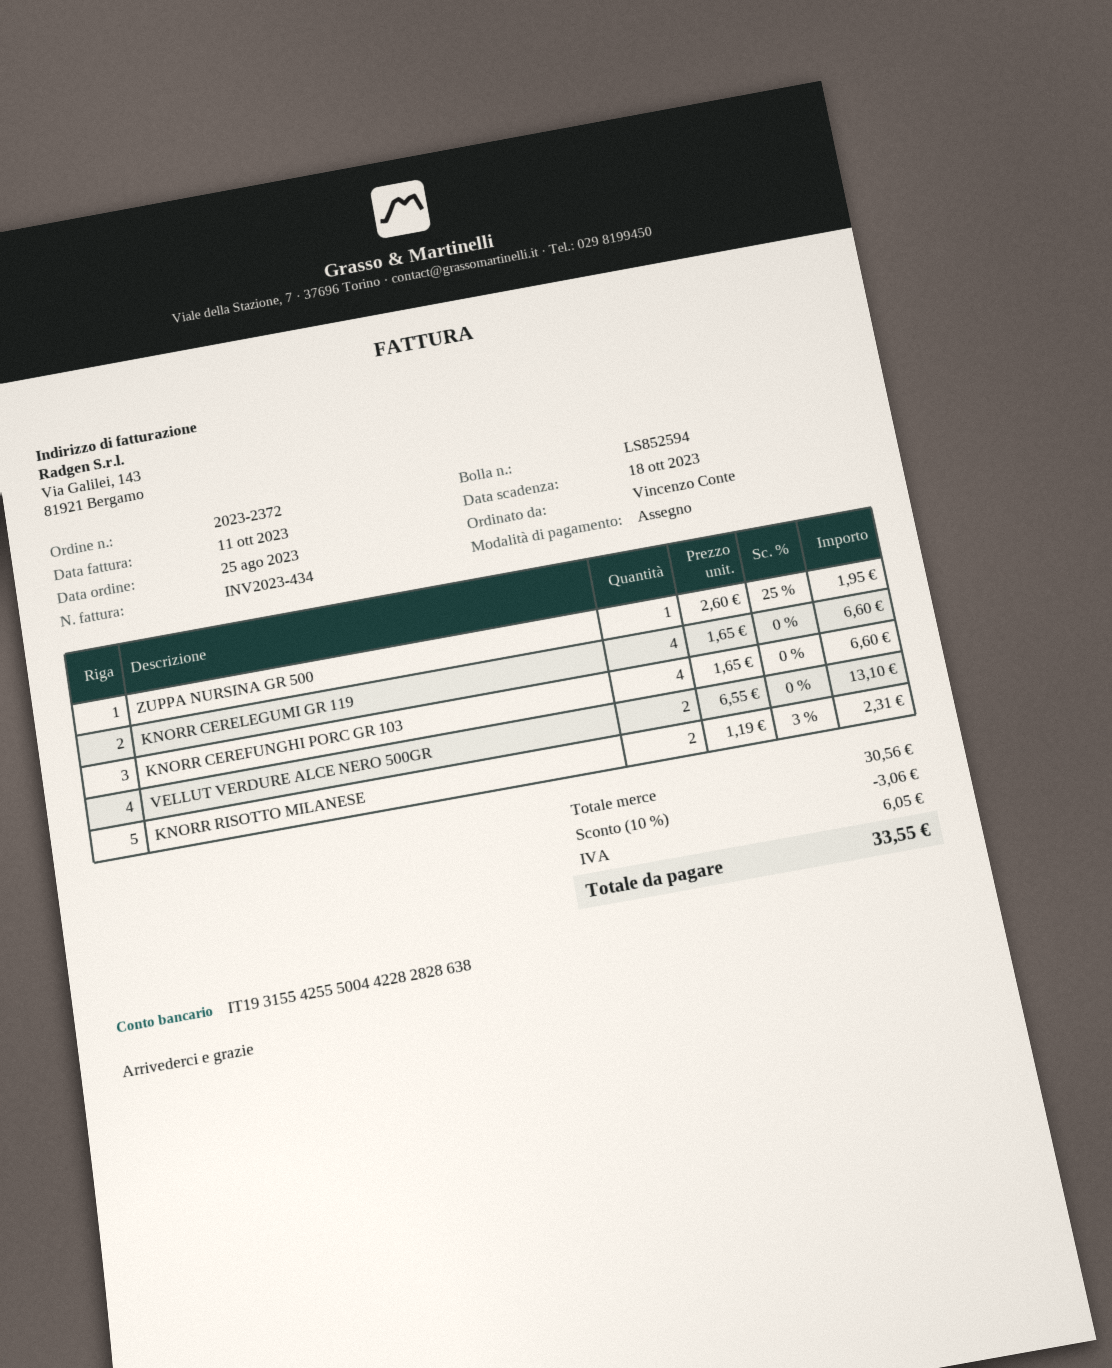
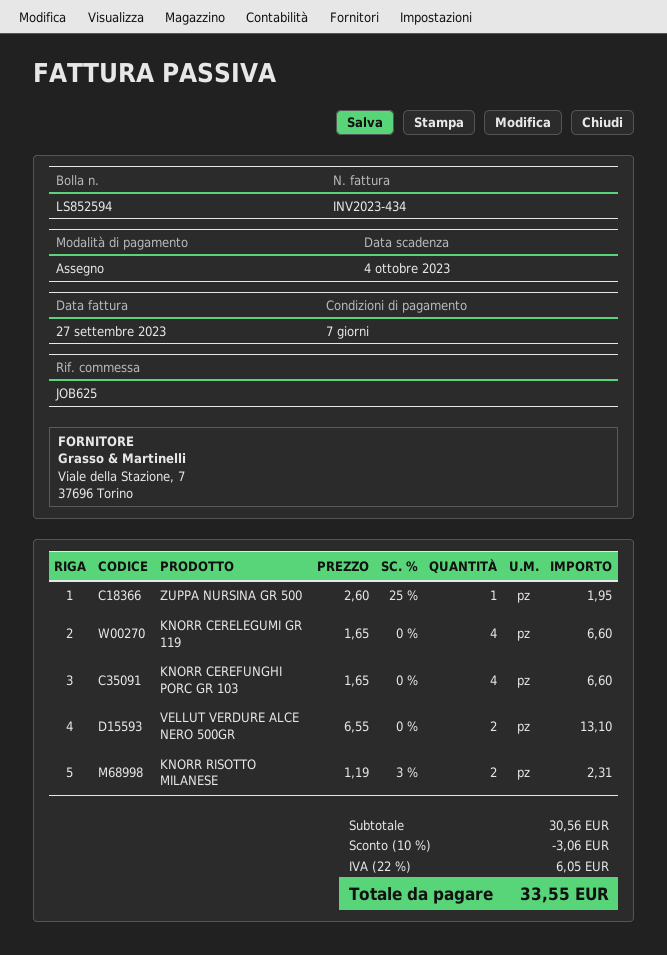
invoice date: 2023-10-11 -> 2023-09-27
due date: 2023-10-18 -> 2023-10-04

